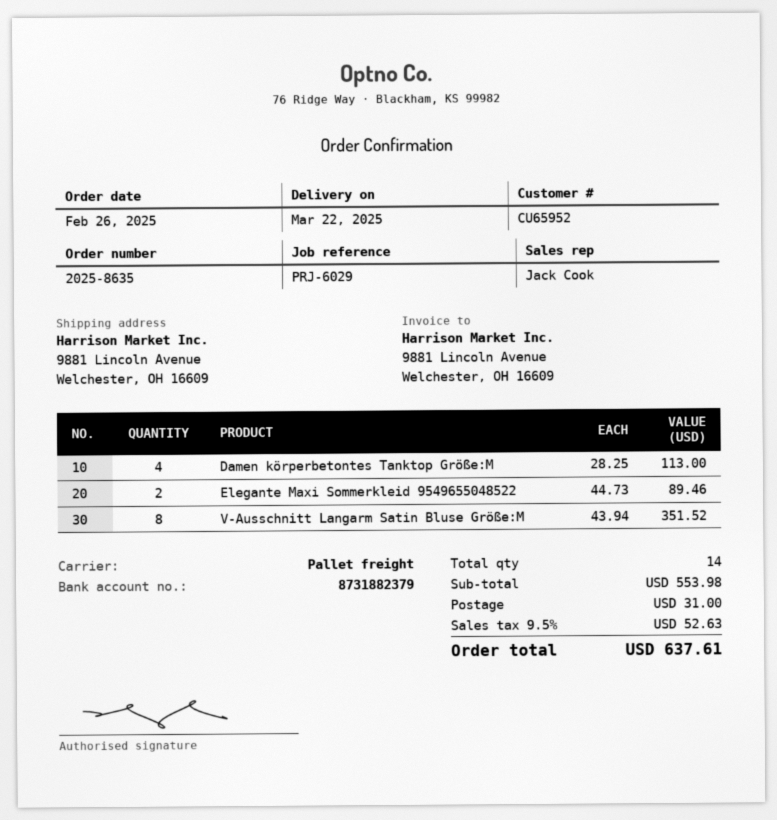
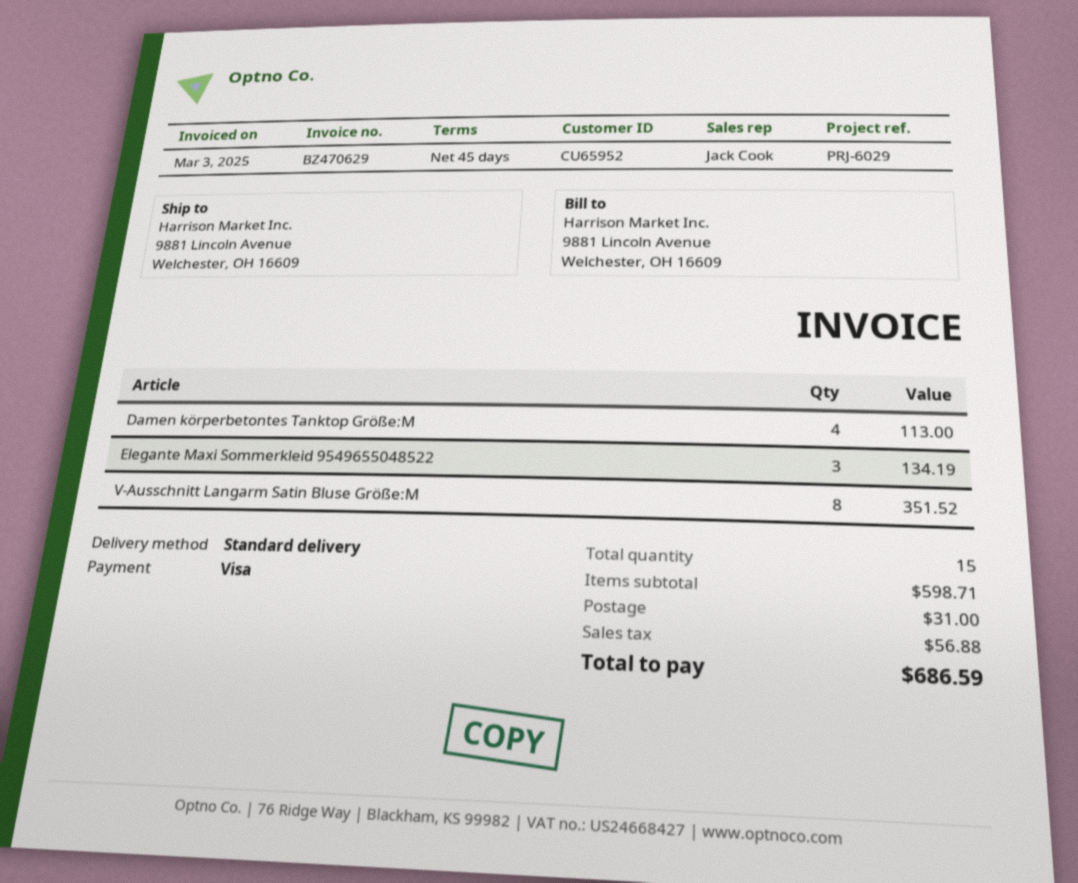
shipping method: pallet freight -> standard
Elegante Maxi Sommerkleid 9549655048522: 2 for 89.46 -> 3 for 134.19
total quantity: 14 -> 15
subtotal: 553.98 -> 598.71
tax: 52.63 -> 56.88
total: 637.61 -> 686.59

